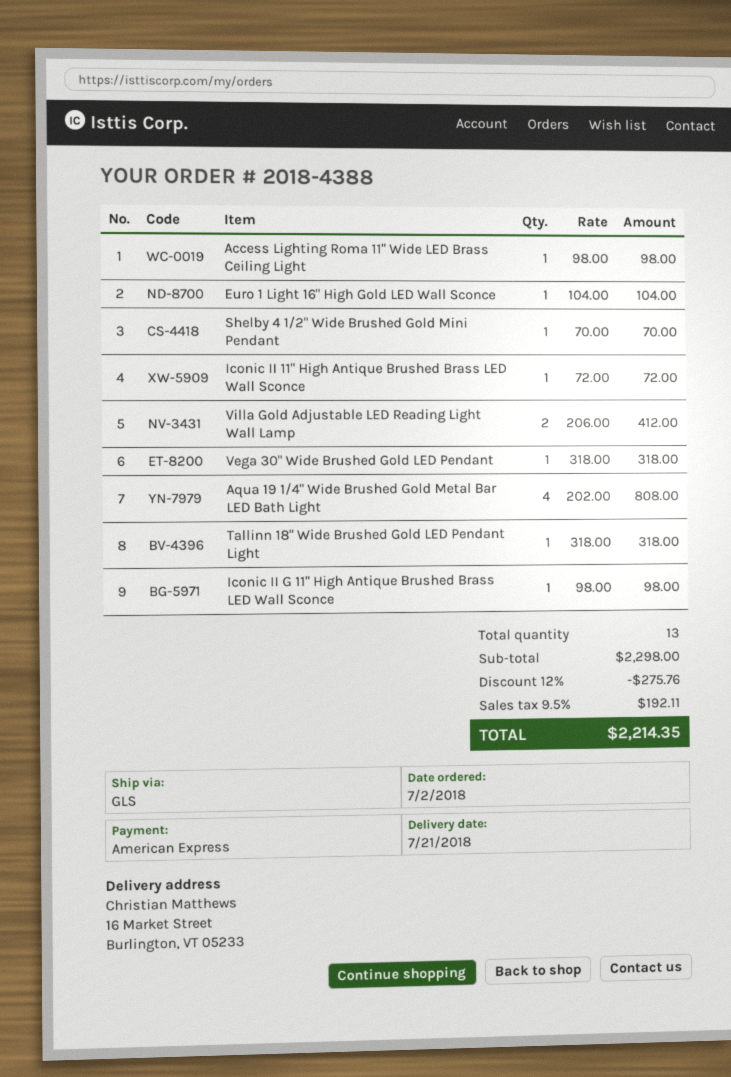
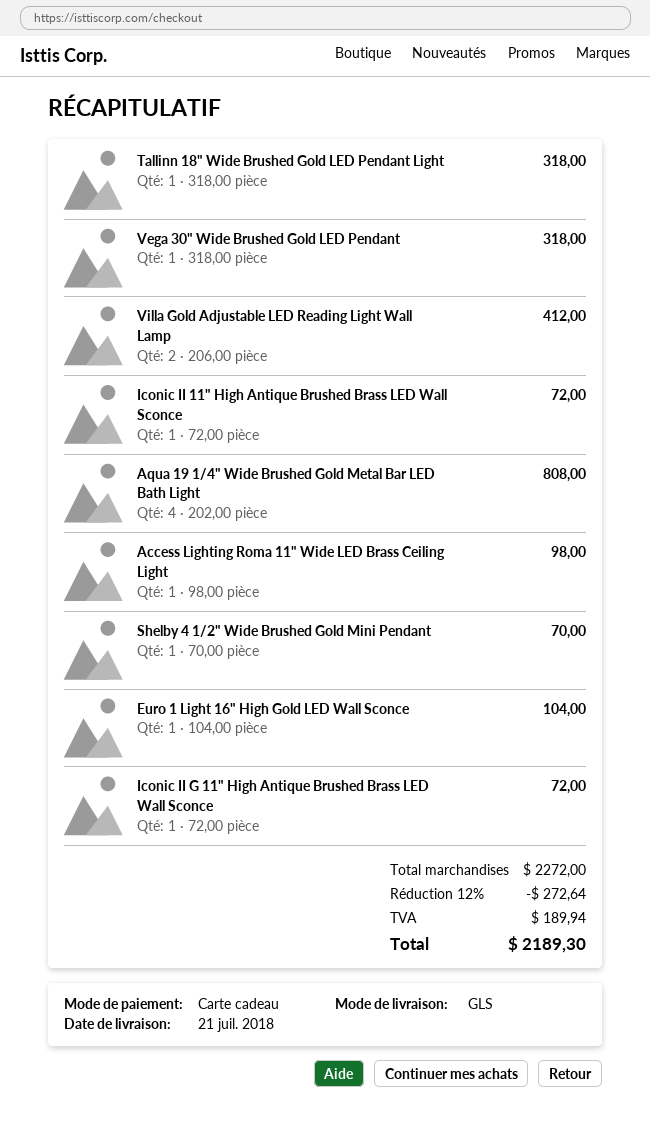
payment method: American Express -> gift card
Iconic II G 11" High Antique Brushed Brass LED Wall Sconce: 1 x 98.00 = 98.00 -> 1 x 72.00 = 72.00
subtotal: 2298.00 -> 2272.00
discount: 12% = 275.76 -> 12% = 272.64
tax: 192.11 -> 189.94
total: 2214.35 -> 2189.30

